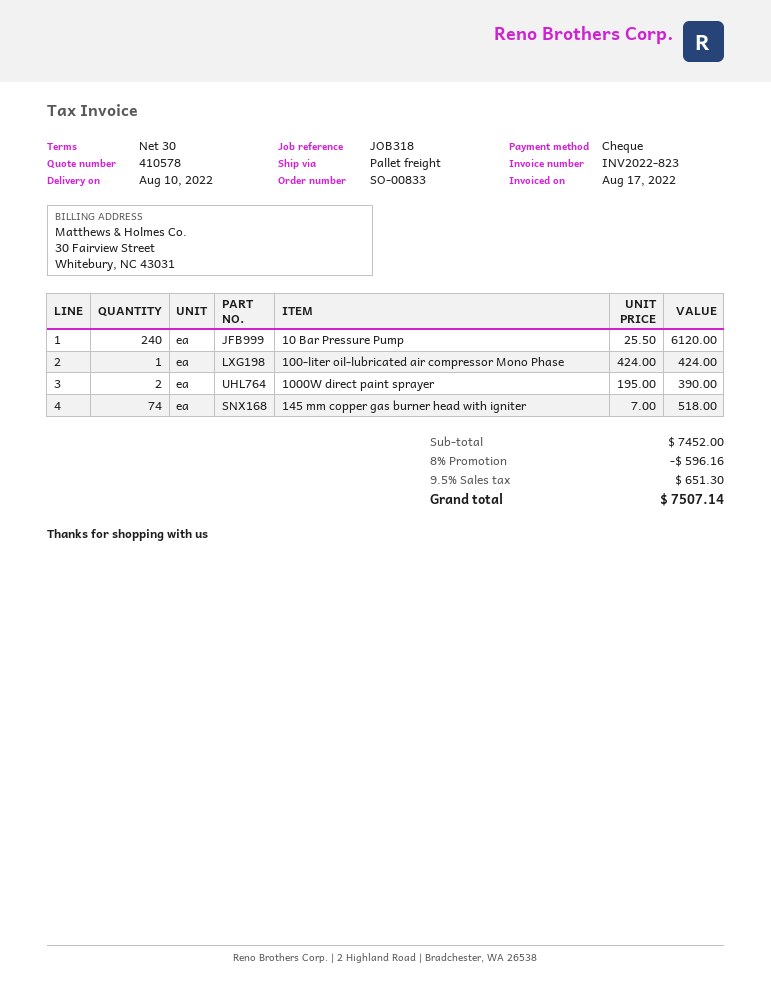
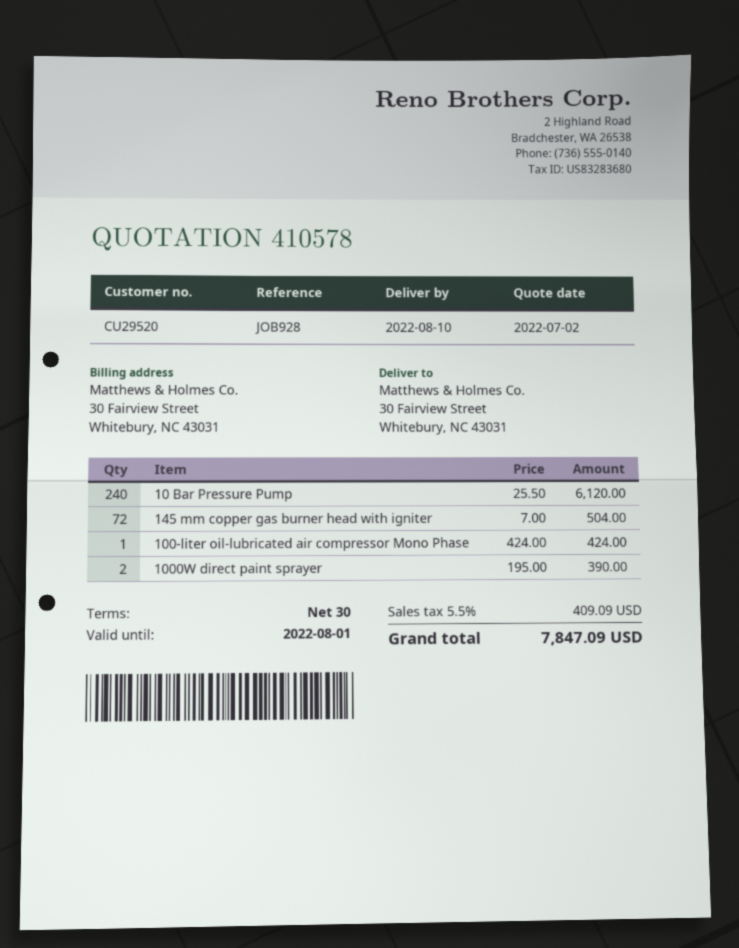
reference: JOB318 -> JOB928
145 mm copper gas burner head with igniter: 74 x 7.00 = 518.00 -> 72 x 7.00 = 504.00
discount: 8% = 596.16 -> none
tax: 9.5% = 651.30 -> 5.5% = 409.09
total: 7507.14 -> 7847.09

